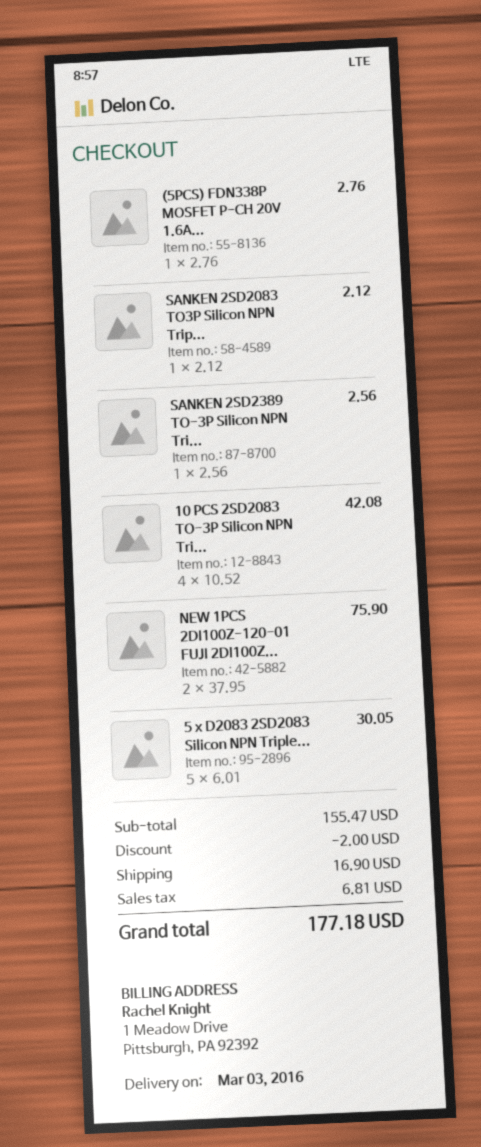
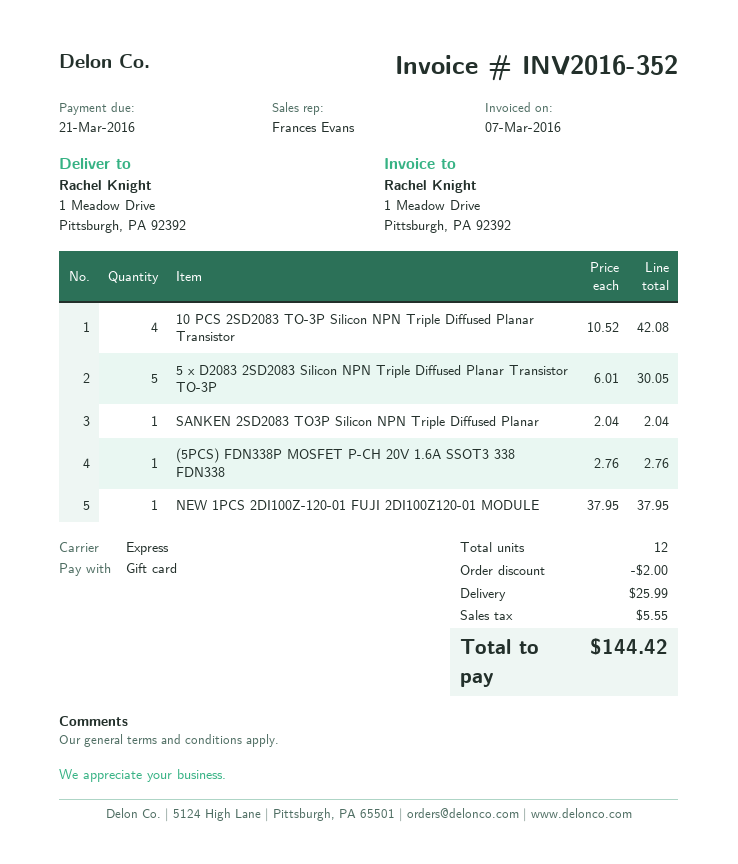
SANKEN 2SD2083 TO3P Silicon NPN Trip...: 1 x 2.12 = 2.12 -> 1 x 2.04 = 2.04
SANKEN 2SD2389 TO-3P Silicon NPN Tri...: 1 x 2.56 = 2.56 -> none
NEW 1PCS 2DI100Z-120-01 FUJI 2DI100Z...: 2 x 37.95 = 75.90 -> 1 x 37.95 = 37.95
shipping: 16.90 -> 25.99
tax: 6.81 -> 5.55
total: 177.18 -> 144.42

